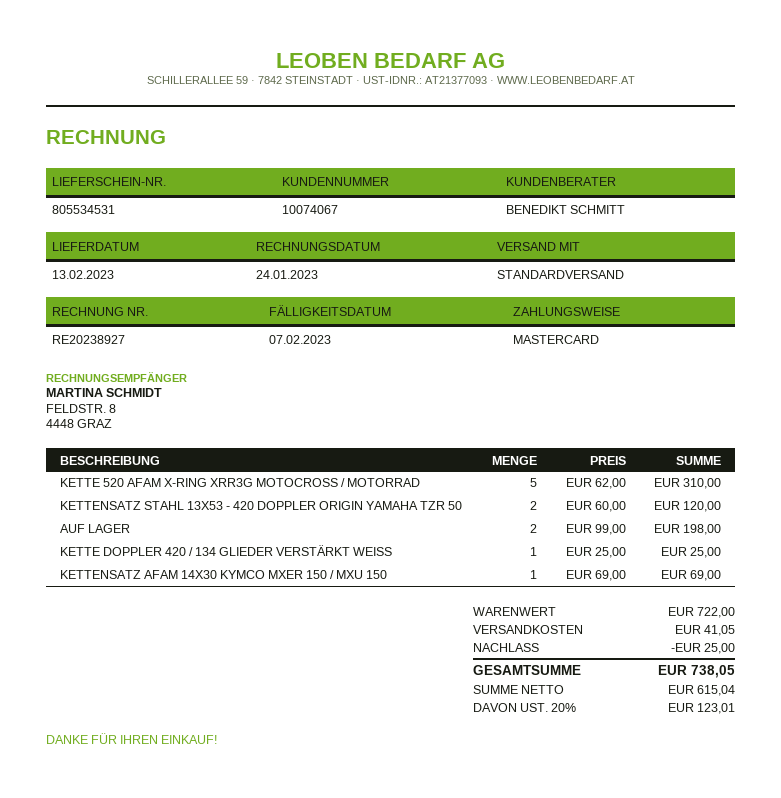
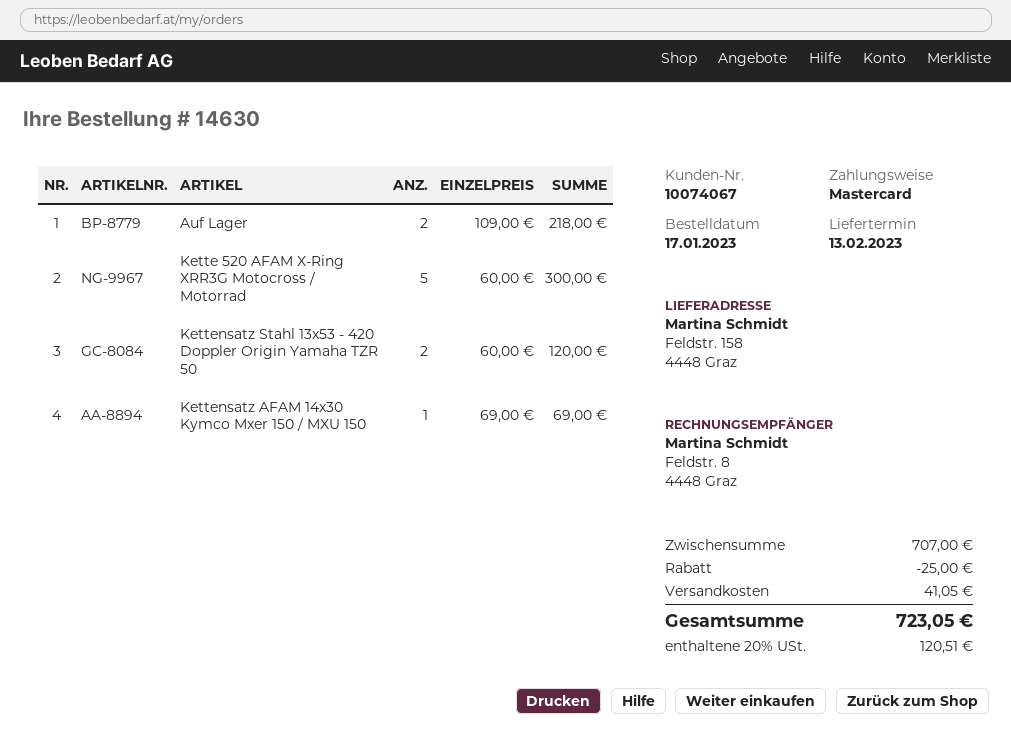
KETTE 520 AFAM X-RING XRR3G MOTOCROSS / MOTORRAD: 5 x 62.00 = 310.00 -> 5 x 60.00 = 300.00
AUF LAGER: 2 x 99.00 = 198.00 -> 2 x 109.00 = 218.00
KETTE DOPPLER 420 / 134 GLIEDER VERSTÄRKT WEISS: 1 x 25.00 = 25.00 -> none
subtotal: 722.00 -> 707.00
tax: 20% = 123.01 -> 20% = 120.51
total: 738.05 -> 723.05

